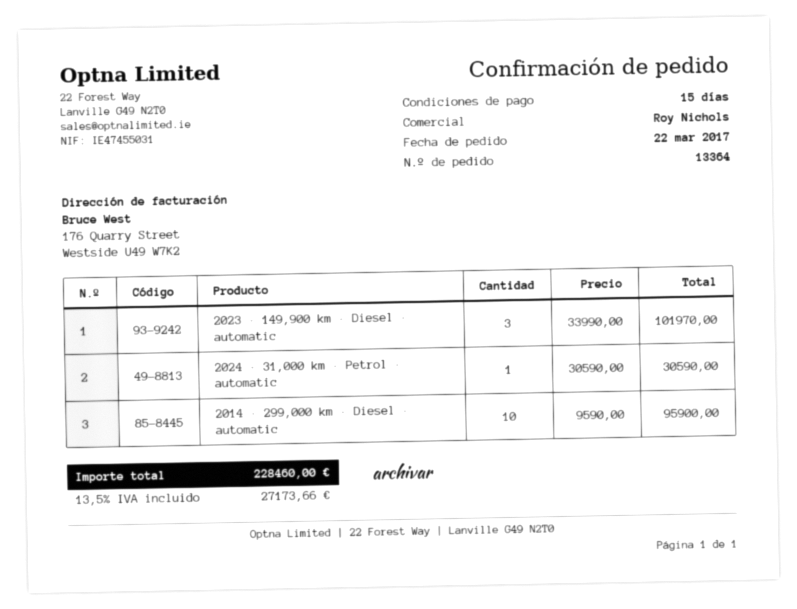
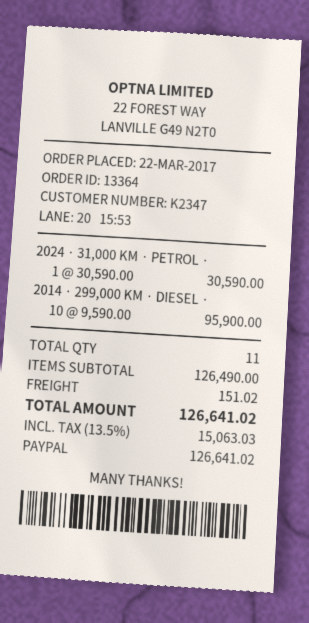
2023 · 149,900 km · Diesel · automatic: 3 x 33990.00 = 101970.00 -> none
shipping: none -> 151.02
tax: 13.5% = 27173.66 -> 13.5% = 15063.03
total: 228460.00 -> 126641.02

